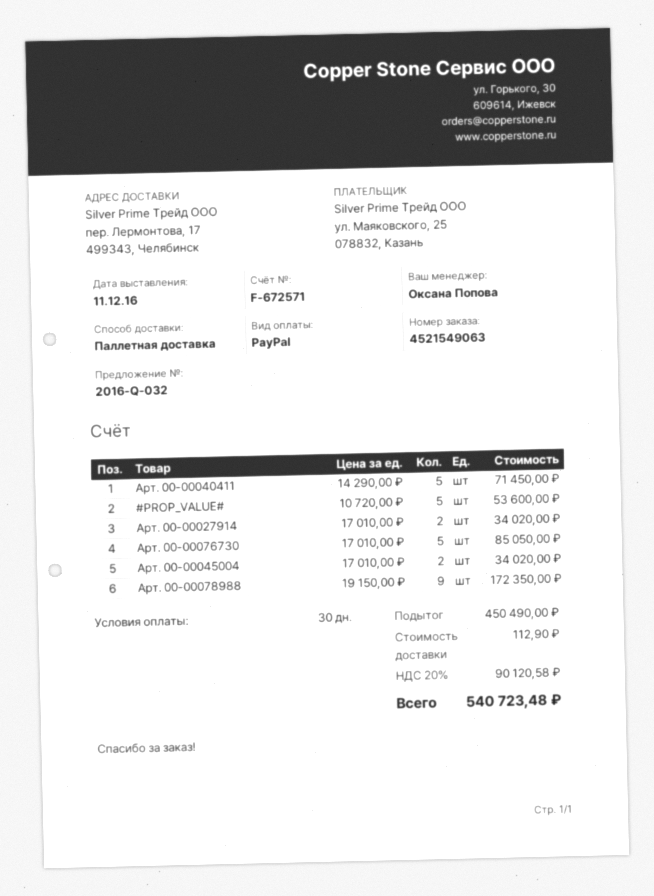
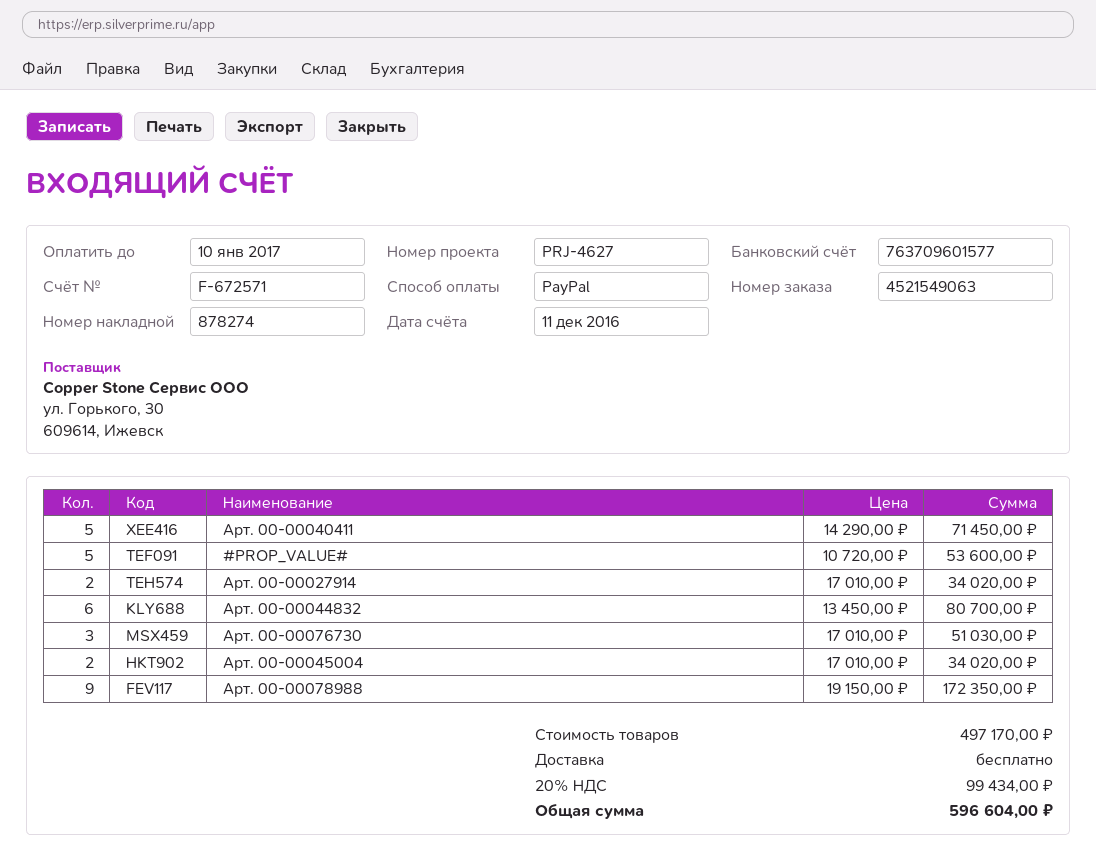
Арт. 00-00076730: 5 x 17010.00 = 85050.00 -> 3 x 17010.00 = 51030.00
Арт. 00-00044832: none -> 6 x 13450.00 = 80700.00
subtotal: 450490.00 -> 497170.00
shipping: 112.90 -> 0.00
tax: 20% = 90120.58 -> 20% = 99434.00
total: 540723.48 -> 596604.00

